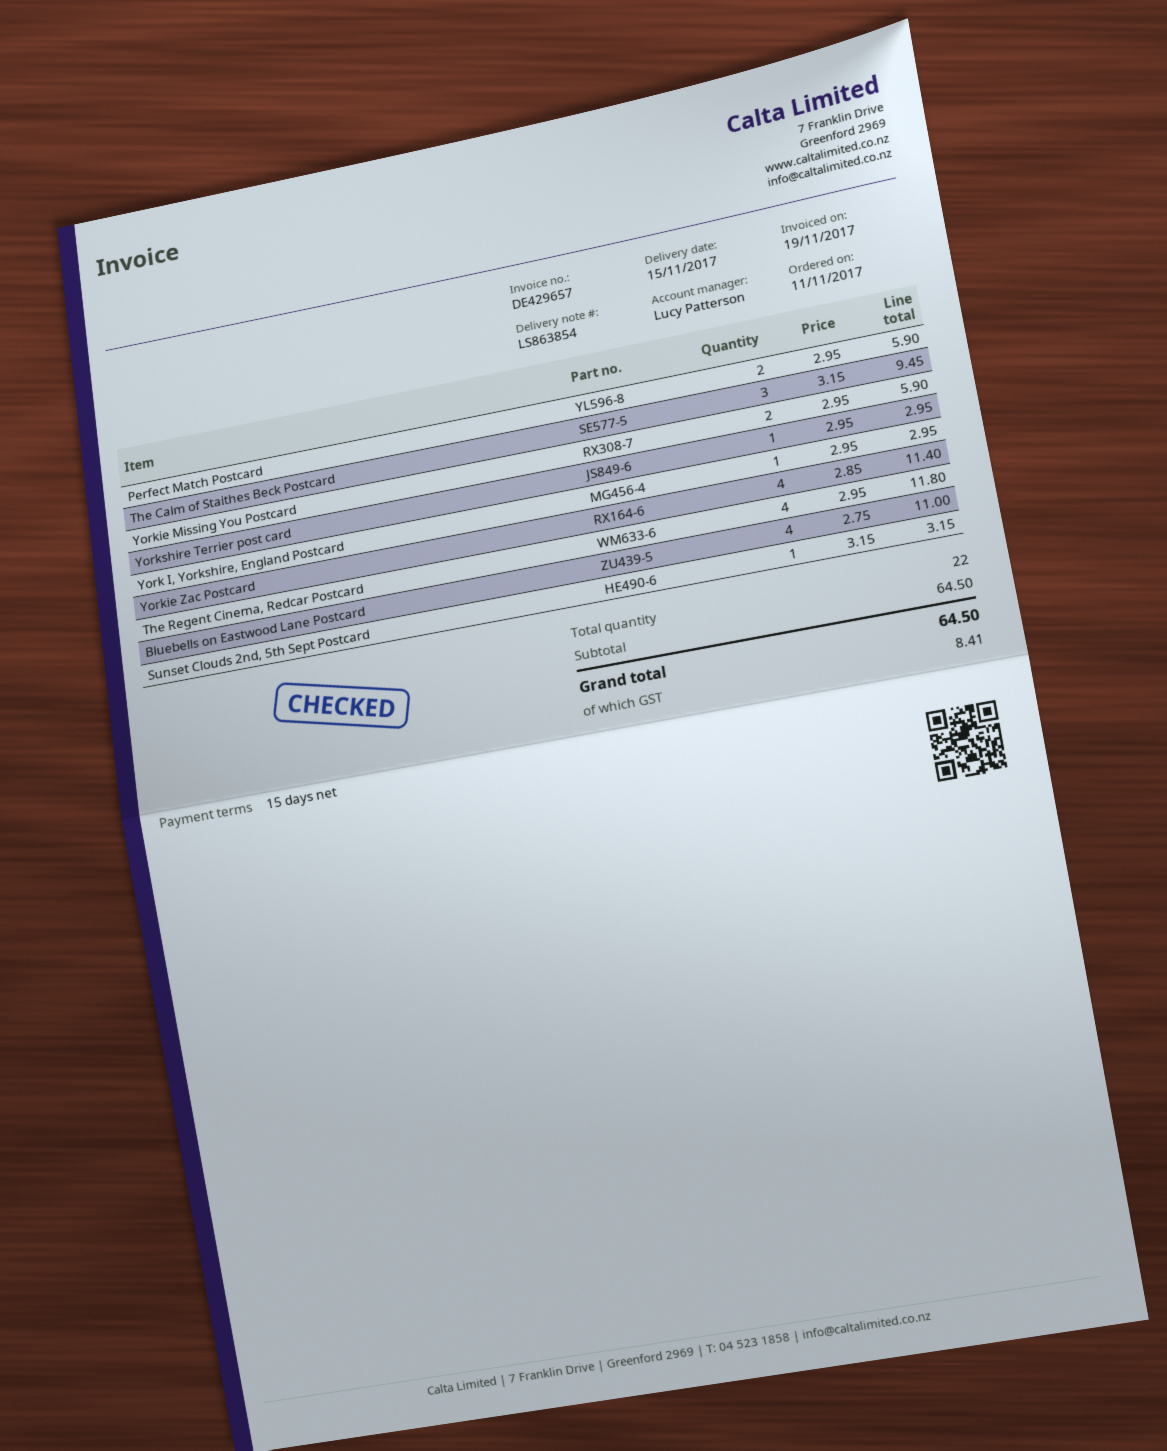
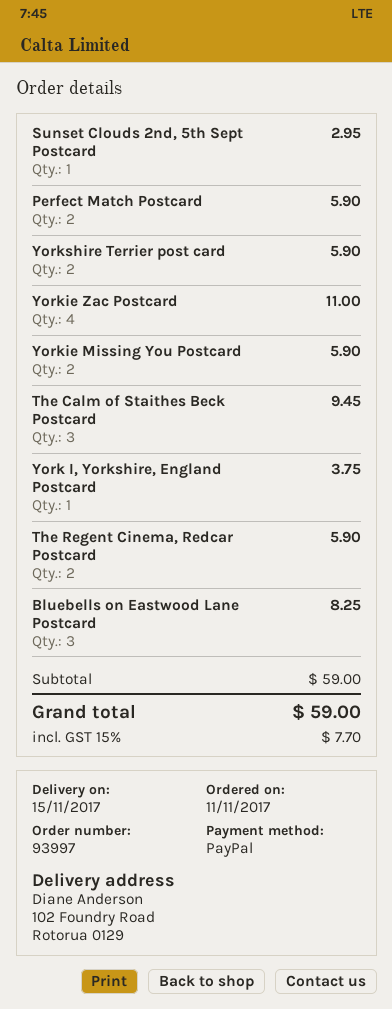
Yorkshire Terrier post card: 1 for 2.95 -> 2 for 5.90
York I, Yorkshire, England Postcard: 1 for 2.95 -> 1 for 3.75
Yorkie Zac Postcard: 4 for 11.40 -> 4 for 11.00
The Regent Cinema, Redcar Postcard: 4 for 11.80 -> 2 for 5.90
Bluebells on Eastwood Lane Postcard: 4 for 11.00 -> 3 for 8.25
Sunset Clouds 2nd, 5th Sept Postcard: 1 for 3.15 -> 1 for 2.95
subtotal: 64.50 -> 59.00
tax: 8.41 -> 7.70
total: 64.50 -> 59.00

